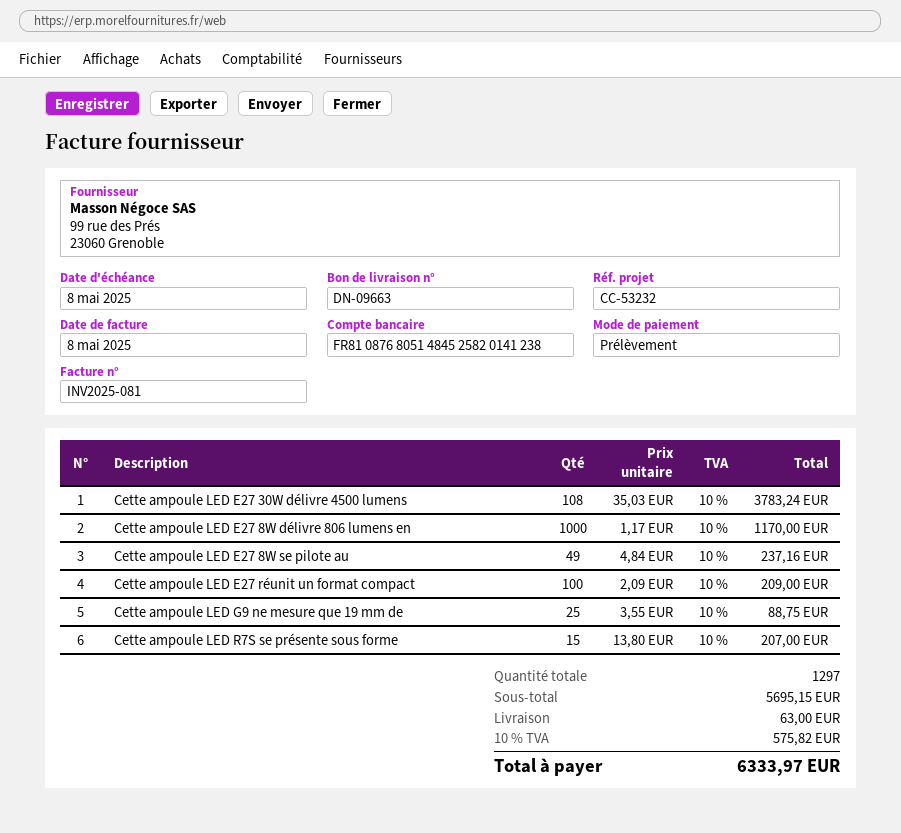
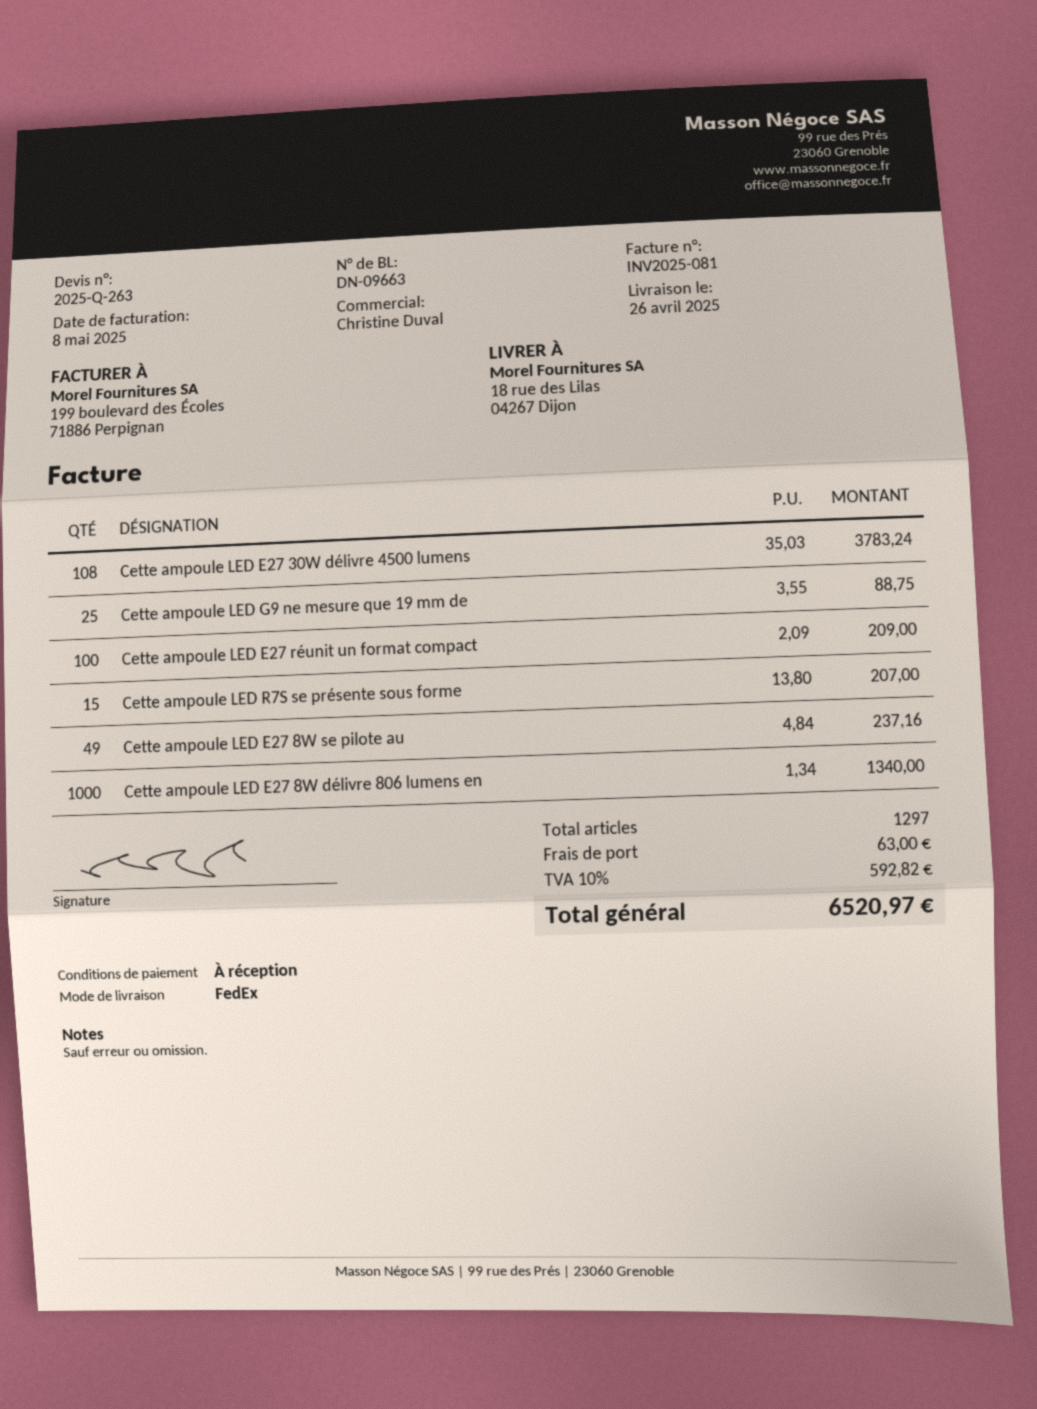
Cette ampoule LED E27 8W délivre 806 lumens en: 1000 x 1.17 = 1170.00 -> 1000 x 1.34 = 1340.00
tax: 10% = 575.82 -> 10% = 592.82
total: 6333.97 -> 6520.97

